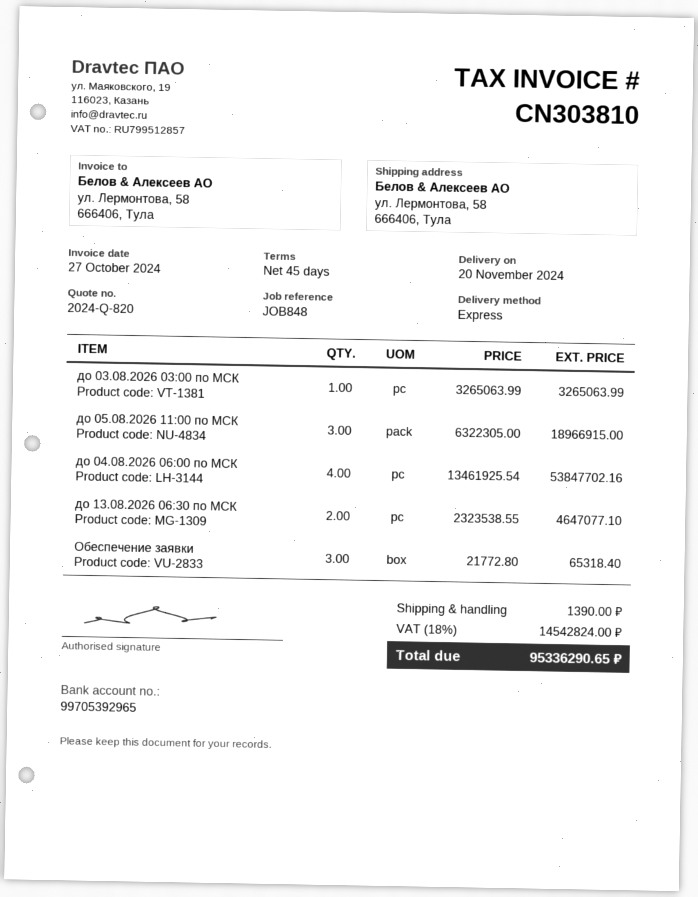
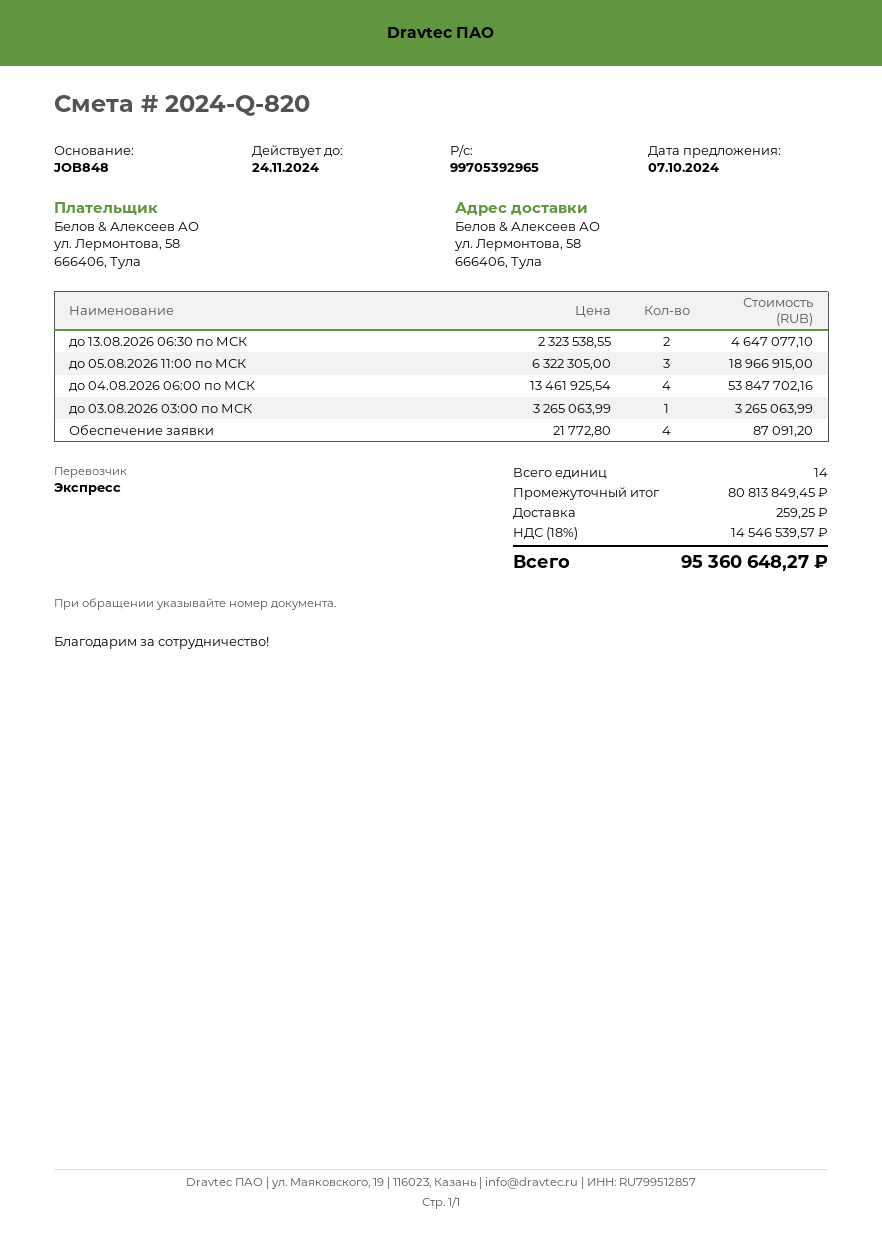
Обеспечение заявки: 3 x 21772.80 = 65318.40 -> 4 x 21772.80 = 87091.20
shipping: 1390.00 -> 259.25
tax: 18% = 14542824.00 -> 18% = 14546539.57
total: 95336290.65 -> 95360648.27

